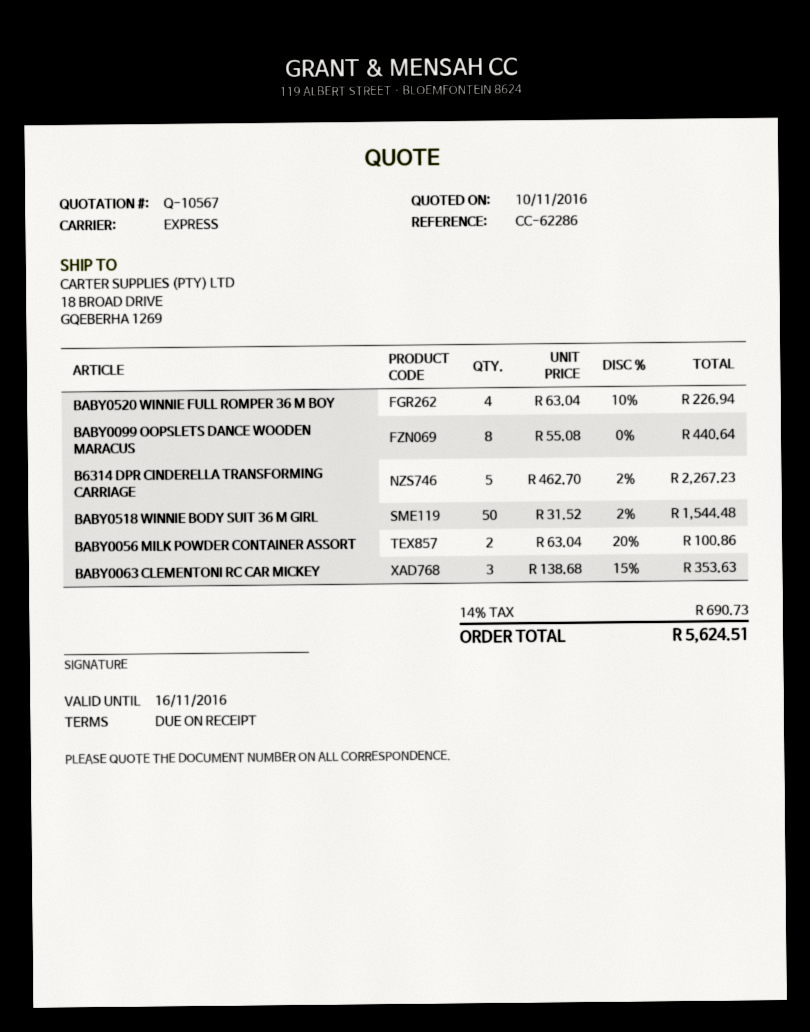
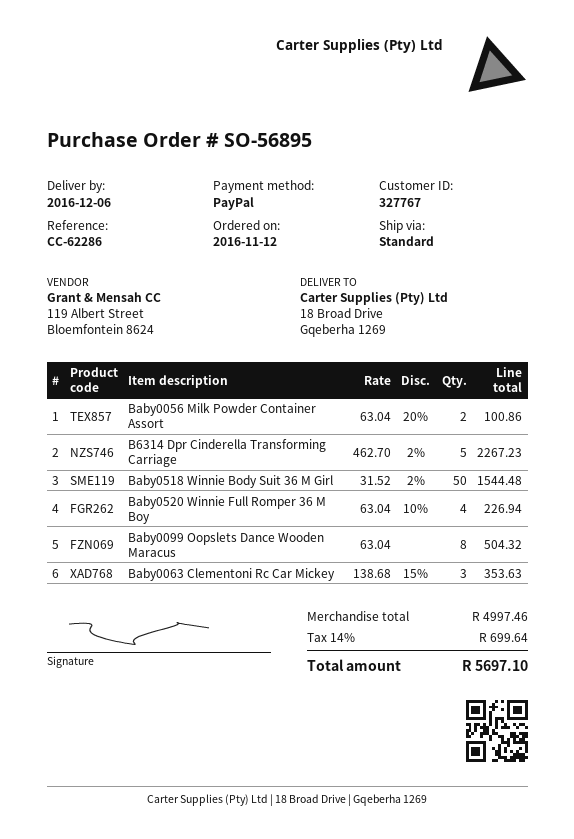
shipping method: express -> standard
BABY0099 OOPSLETS DANCE WOODEN MARACUS: 8 x 55.08 = 440.64 -> 8 x 63.04 = 504.32
tax: 14% = 690.73 -> 14% = 699.64
total: 5624.51 -> 5697.10

